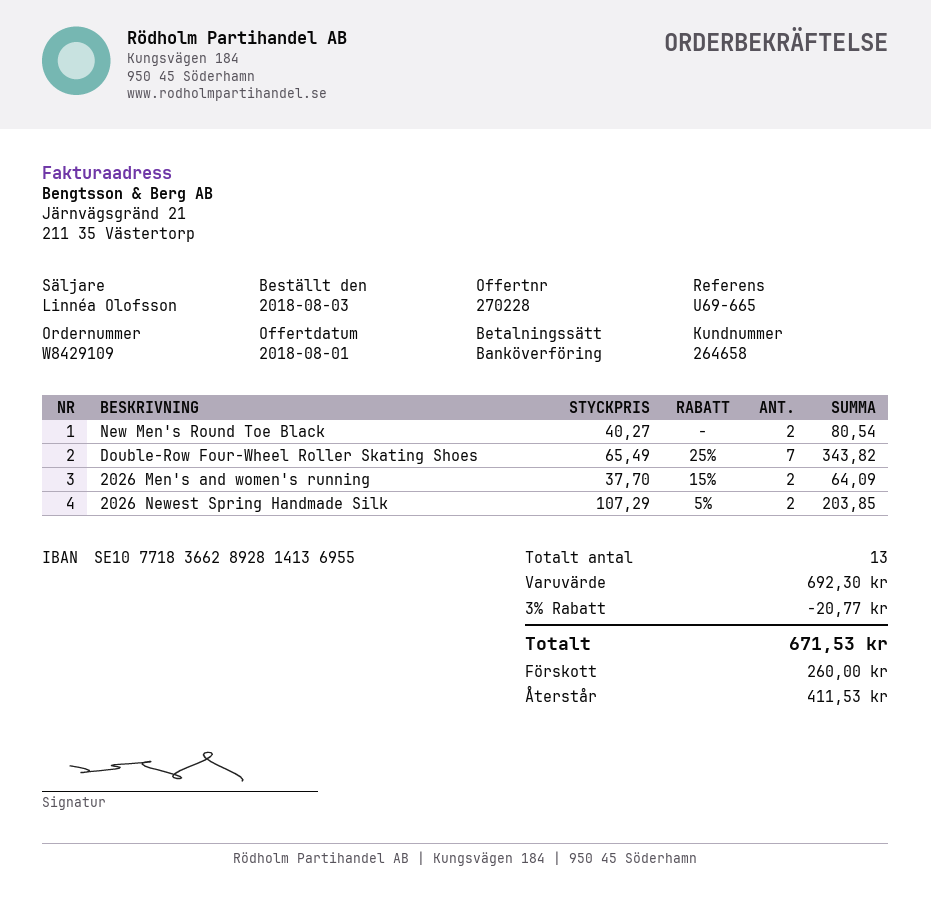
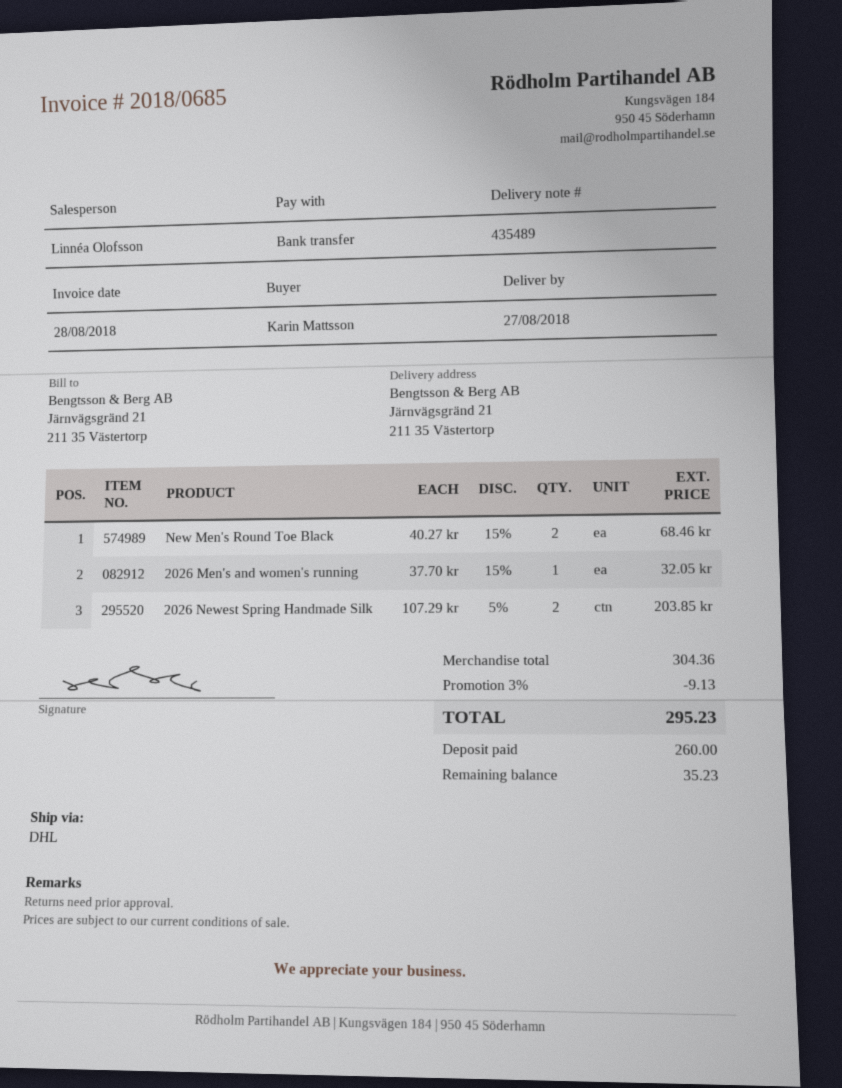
New Men's Round Toe Black: 2 x 40.27 = 80.54 -> 2 x 40.27 - 15% = 68.46
Double-Row Four-Wheel Roller Skating Shoes: 7 x 65.49 - 25% = 343.82 -> none
2026 Men's and women's running: 2 x 37.70 - 15% = 64.09 -> 1 x 37.70 - 15% = 32.05
subtotal: 692.30 -> 304.36
discount: 3% = 20.77 -> 3% = 9.13
total: 671.53 -> 295.23
balance: 411.53 -> 35.23

